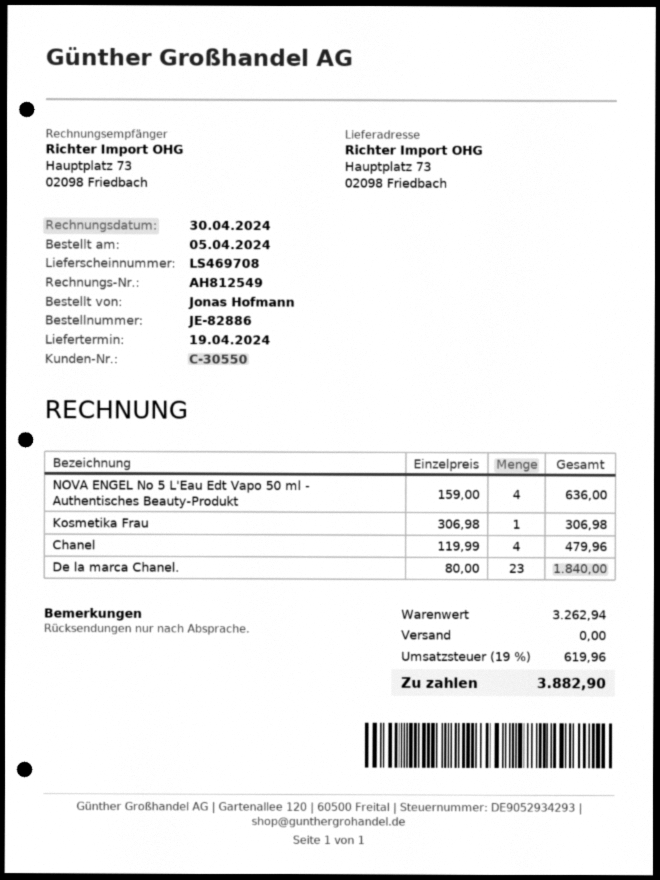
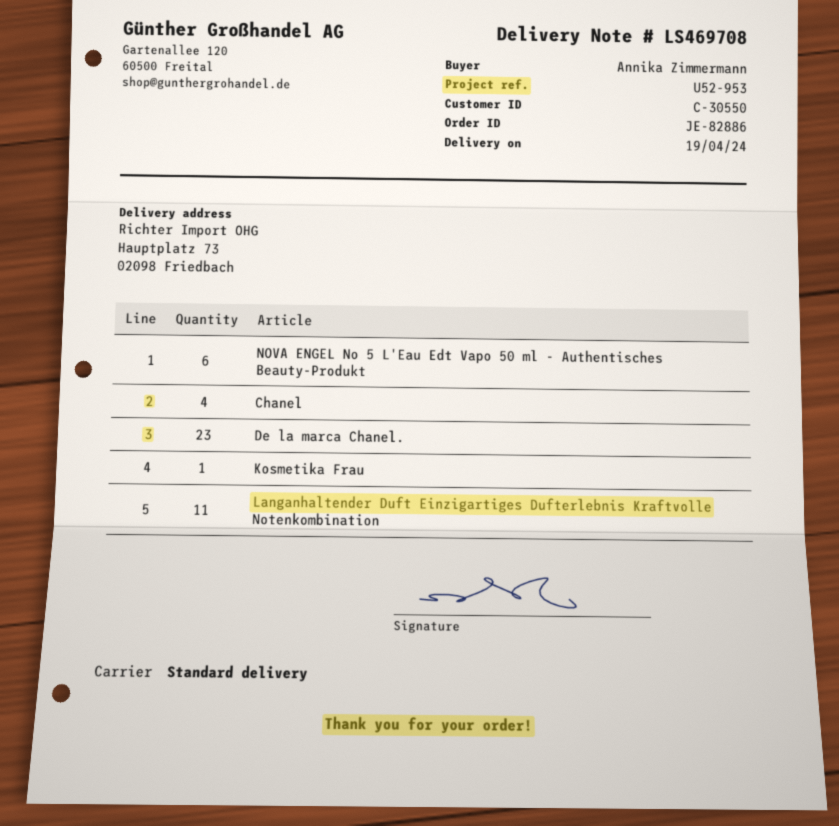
ordered by: Jonas Hofmann -> Annika Zimmermann
NOVA ENGEL No 5 L'Eau Edt Vapo 50 ml - Authentisches Beauty-Produkt: 4 -> 6
Langanhaltender Duft Einzigartiges Dufterlebnis Kraftvolle Notenkombination: none -> 11

